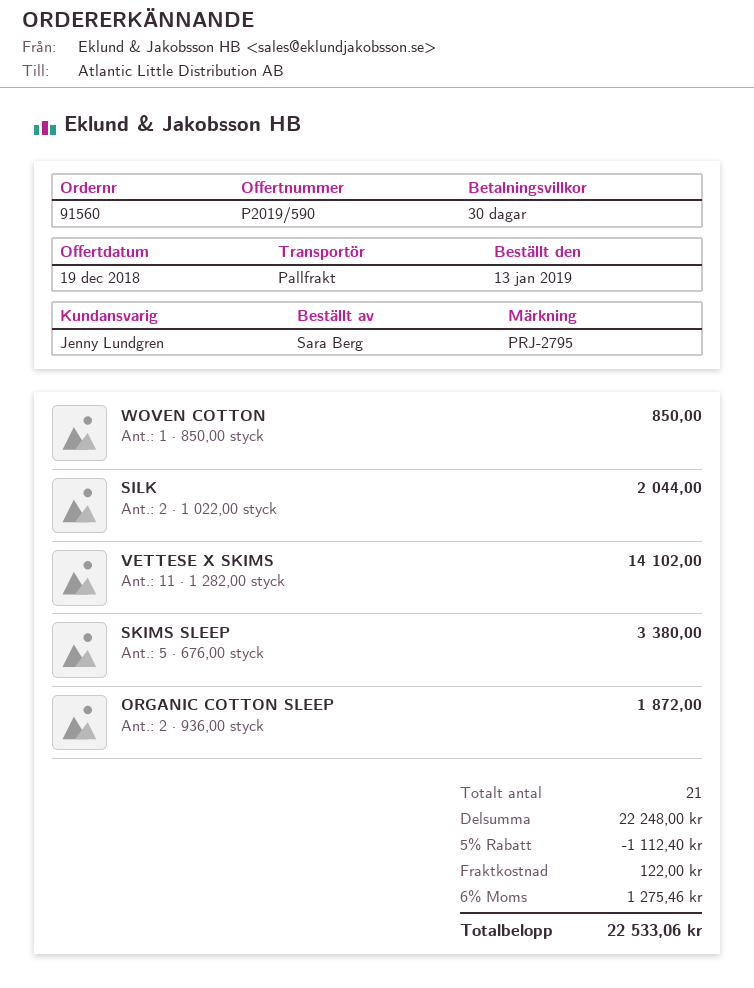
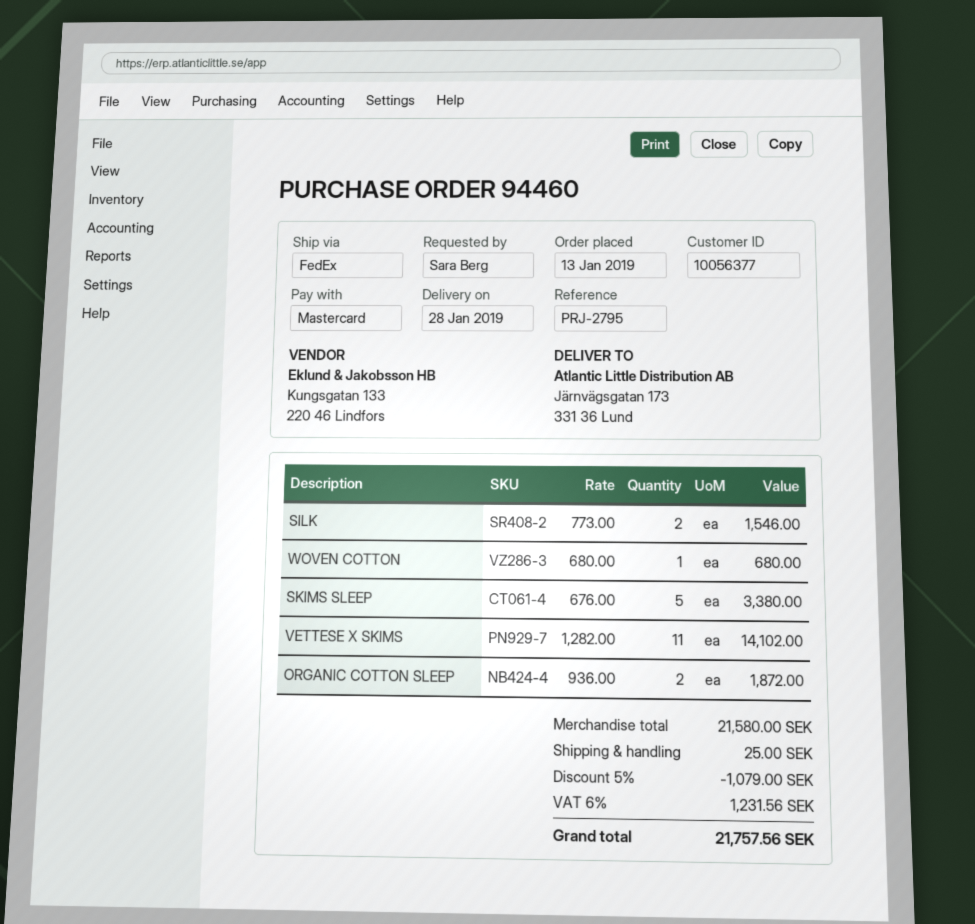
order number: 91560 -> 94460
shipping method: pallet freight -> FedEx
WOVEN COTTON: 1 x 850.00 = 850.00 -> 1 x 680.00 = 680.00
SILK: 2 x 1022.00 = 2044.00 -> 2 x 773.00 = 1546.00
subtotal: 22248.00 -> 21580.00
discount: 5% = 1112.40 -> 5% = 1079.00
shipping: 122.00 -> 25.00
tax: 6% = 1275.46 -> 6% = 1231.56
total: 22533.06 -> 21757.56

